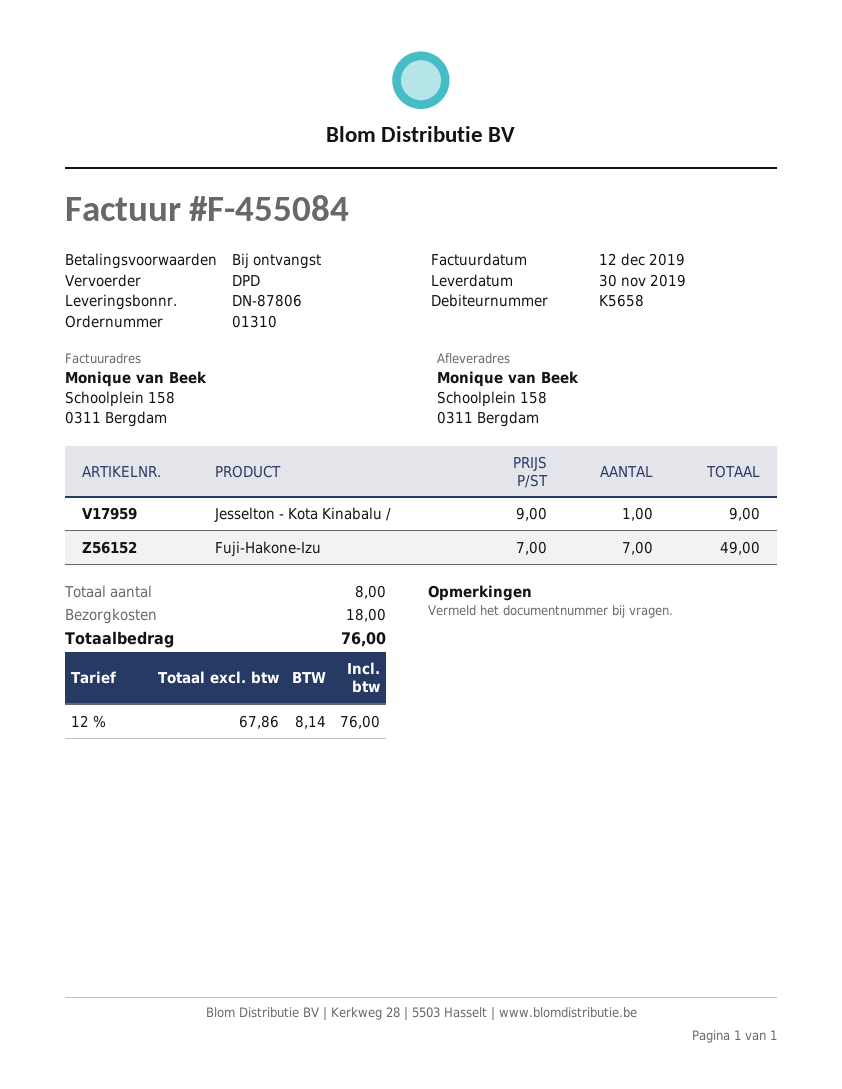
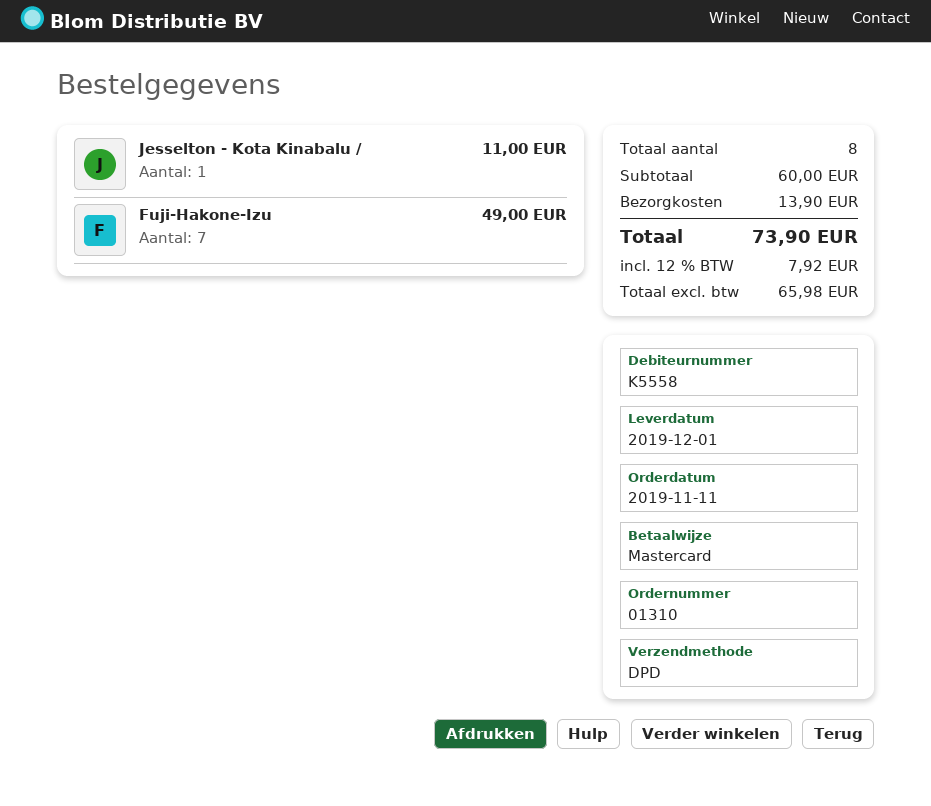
delivery date: 2019-11-30 -> 2019-12-01
customer number: K5658 -> K5558
Jesselton - Kota Kinabalu /: 1 for 9.00 -> 1 for 11.00
shipping: 18.00 -> 13.90
net: 67.86 -> 65.98
tax: 12% = 8.14 -> 12% = 7.92
total: 76.00 -> 73.90

